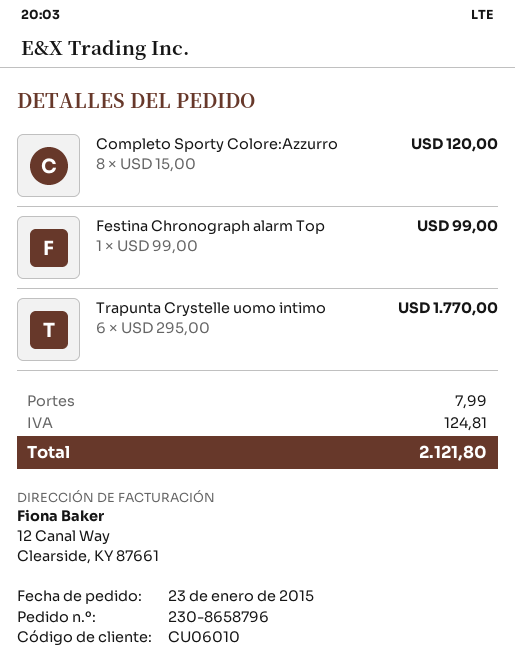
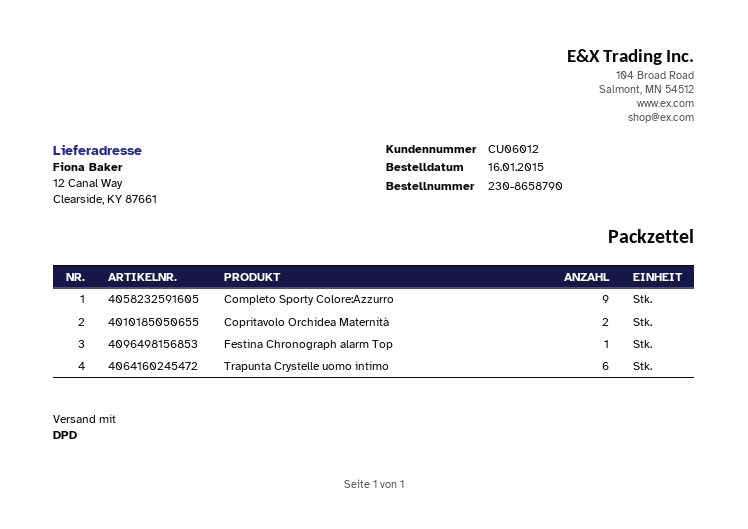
order number: 230-8658796 -> 230-8658790
order date: 2015-01-23 -> 2015-01-16
customer number: CU06010 -> CU06012
Completo Sporty Colore:Azzurro: 8 -> 9
Copritavolo Orchidea Maternità: none -> 2

